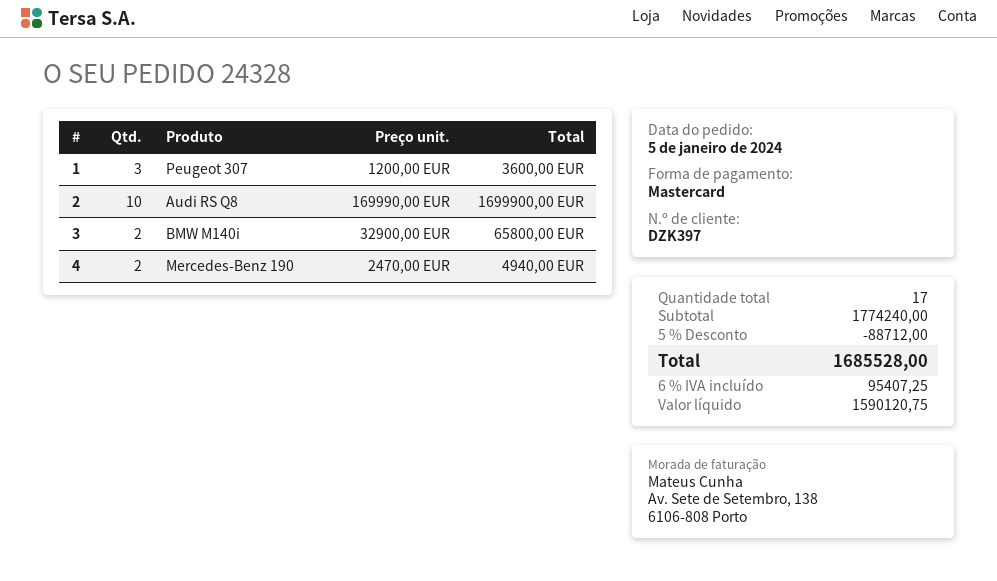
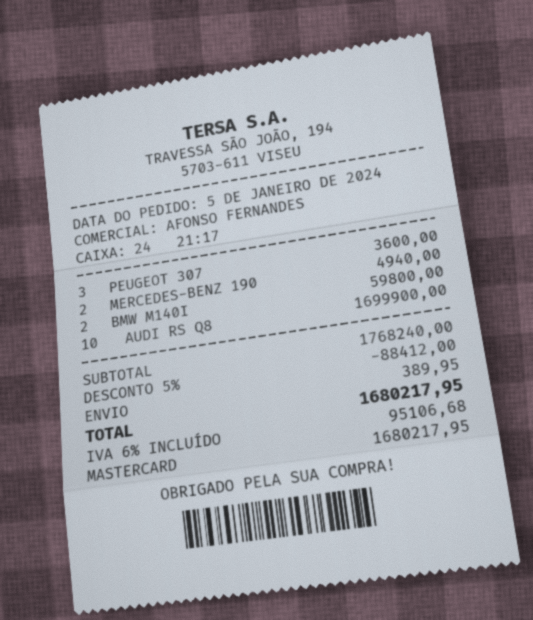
BMW M140i: 2 for 65800.00 -> 2 for 59800.00
subtotal: 1774240.00 -> 1768240.00
discount: 5% = 88712.00 -> 5% = 88412.00
shipping: none -> 389.95
tax: 6% = 95407.25 -> 6% = 95106.68
total: 1685528.00 -> 1680217.95

